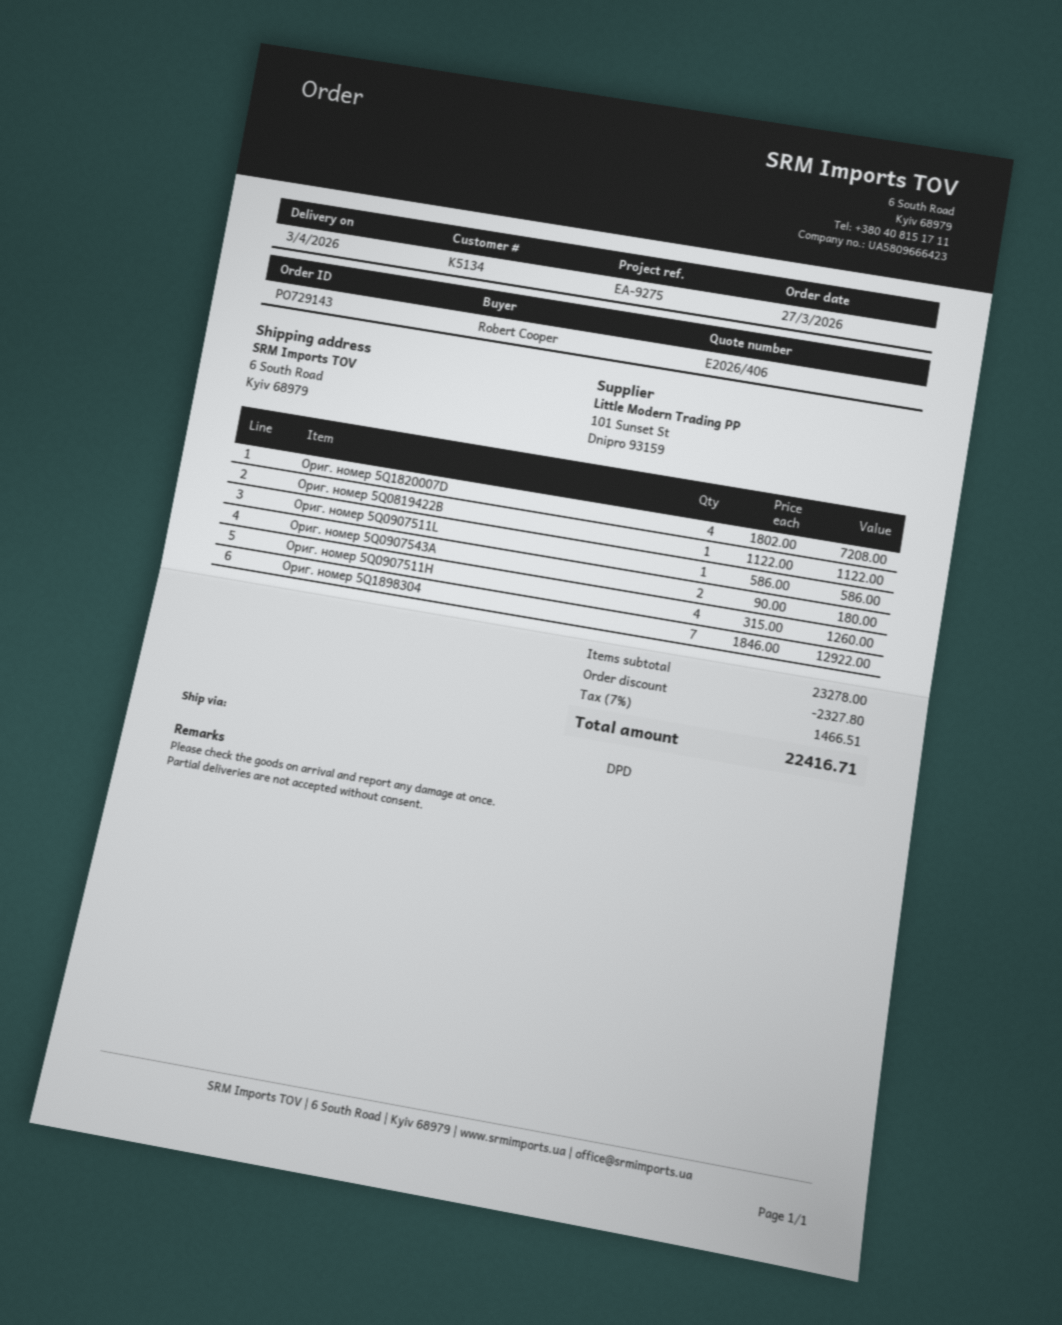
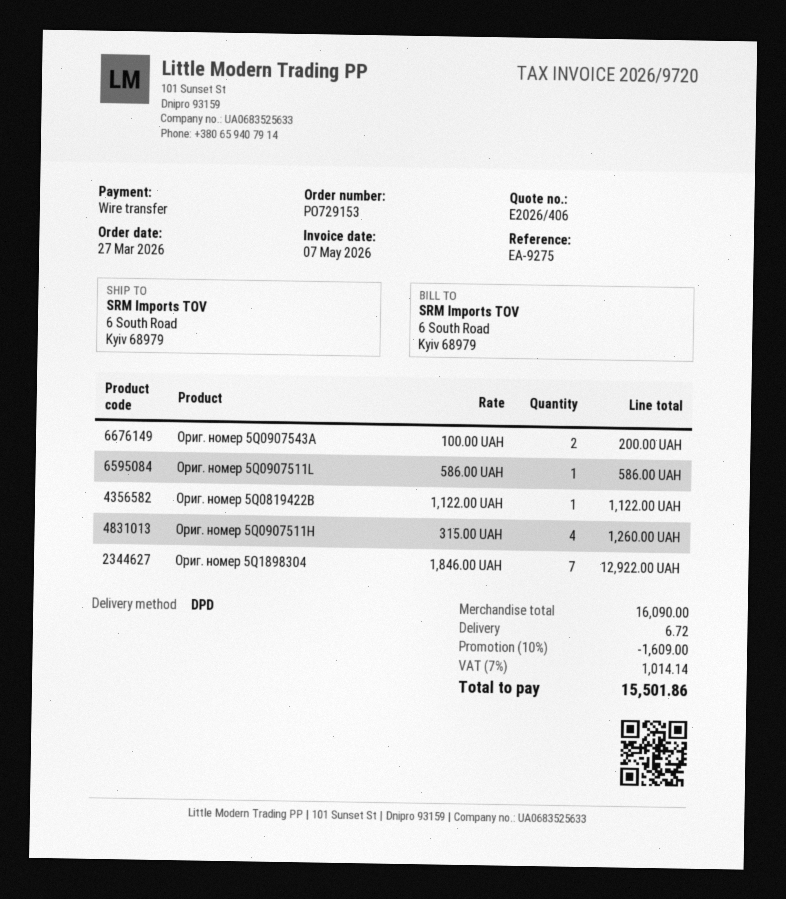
order number: PO729143 -> PO729153
Ориг. номер 5Q1820007D: 4 x 1802.00 = 7208.00 -> none
Ориг. номер 5Q0907543A: 2 x 90.00 = 180.00 -> 2 x 100.00 = 200.00
subtotal: 23278.00 -> 16090.00
discount: 2327.80 -> 1609.00
shipping: none -> 6.72
tax: 7% = 1466.51 -> 7% = 1014.14
total: 22416.71 -> 15501.86

